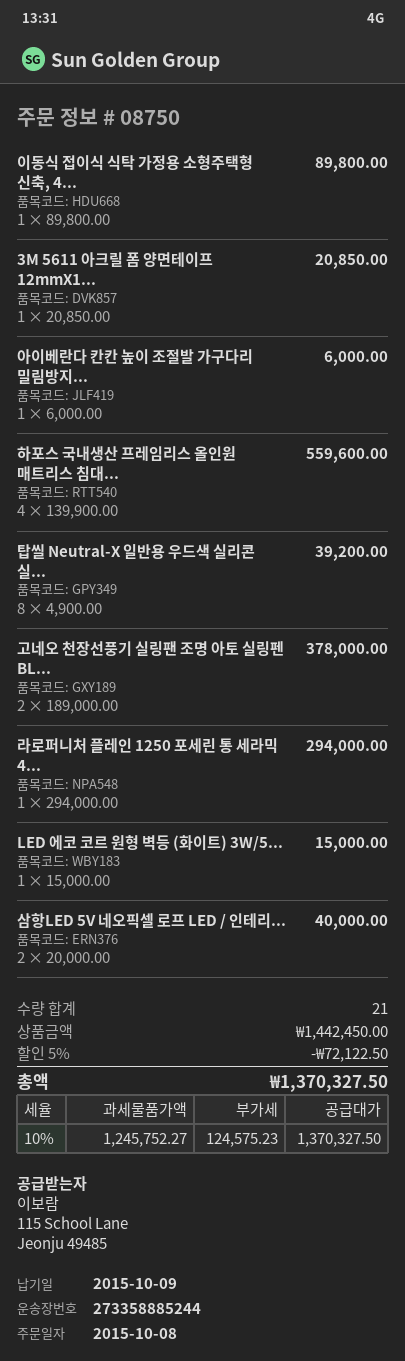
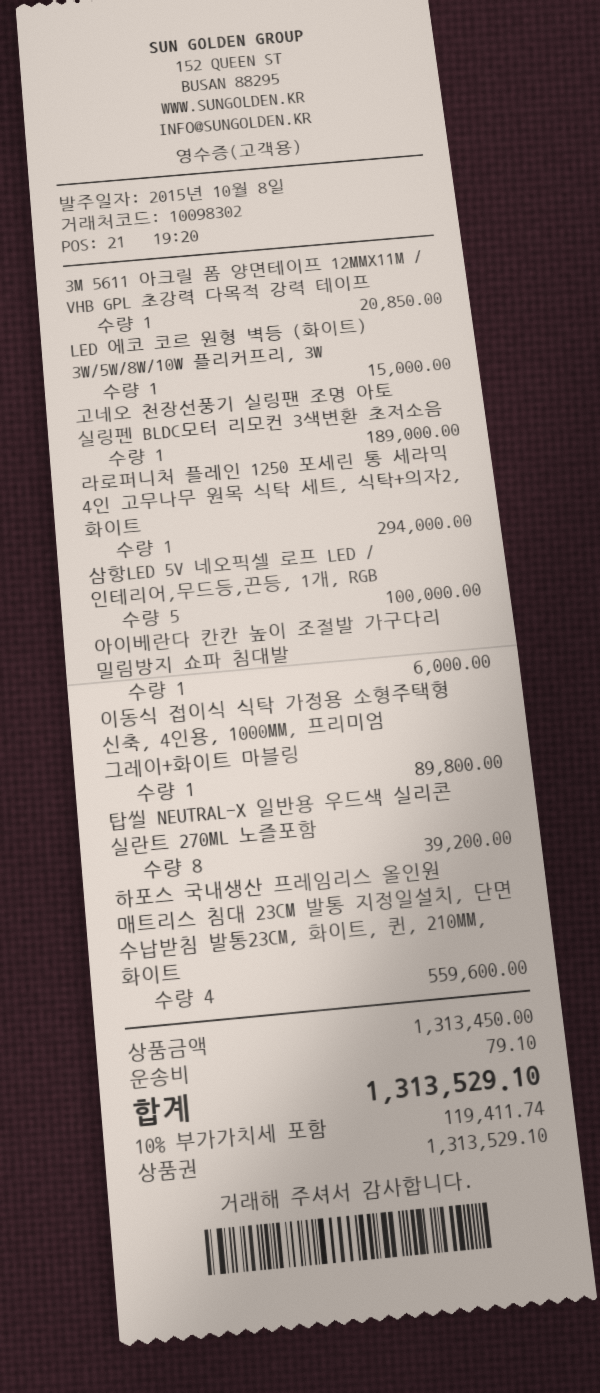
고네오 천장선풍기 실링팬 조명 아토 실링펜 BL...: 2 for 378000.00 -> 1 for 189000.00
삼항LED 5V 네오픽셀 로프 LED / 인테리...: 2 for 40000.00 -> 5 for 100000.00
subtotal: 1442450.00 -> 1313450.00
discount: 5% = 72122.50 -> none
shipping: none -> 79.10
tax: 10% = 124575.23 -> 10% = 119411.74
total: 1370327.50 -> 1313529.10

